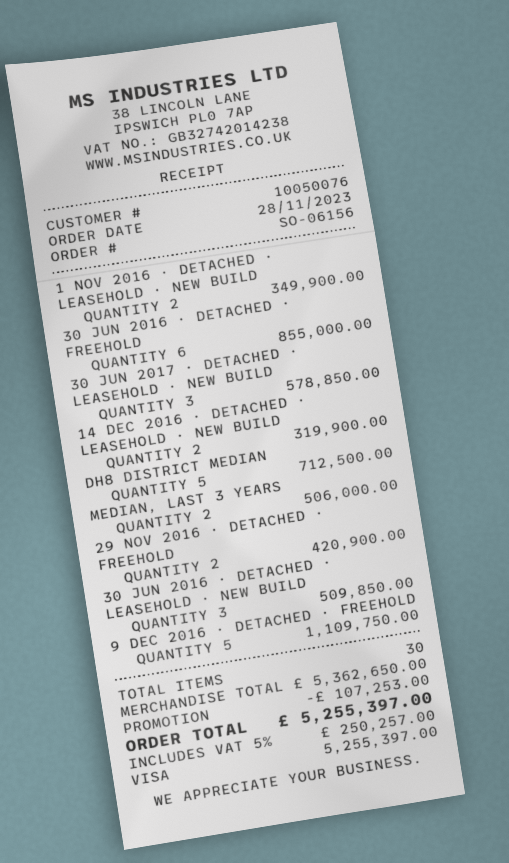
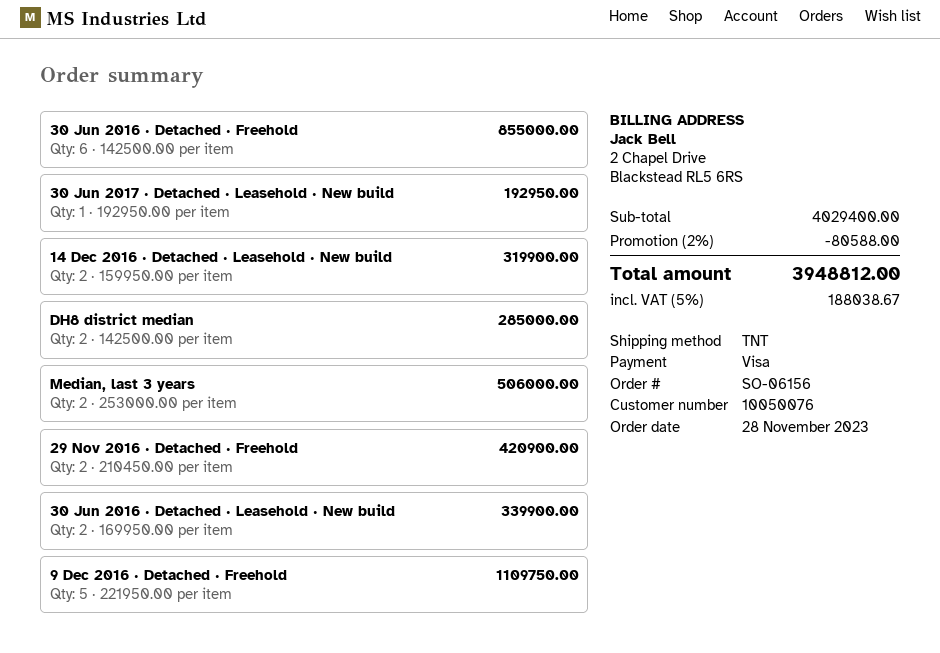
1 NOV 2016 · DETACHED · LEASEHOLD · NEW BUILD: 2 for 349900.00 -> none
30 JUN 2017 · DETACHED · LEASEHOLD · NEW BUILD: 3 for 578850.00 -> 1 for 192950.00
DH8 DISTRICT MEDIAN: 5 for 712500.00 -> 2 for 285000.00
30 JUN 2016 · DETACHED · LEASEHOLD · NEW BUILD: 3 for 509850.00 -> 2 for 339900.00
subtotal: 5362650.00 -> 4029400.00
discount: 107253.00 -> 80588.00
tax: 5% = 250257.00 -> 5% = 188038.67
total: 5255397.00 -> 3948812.00

